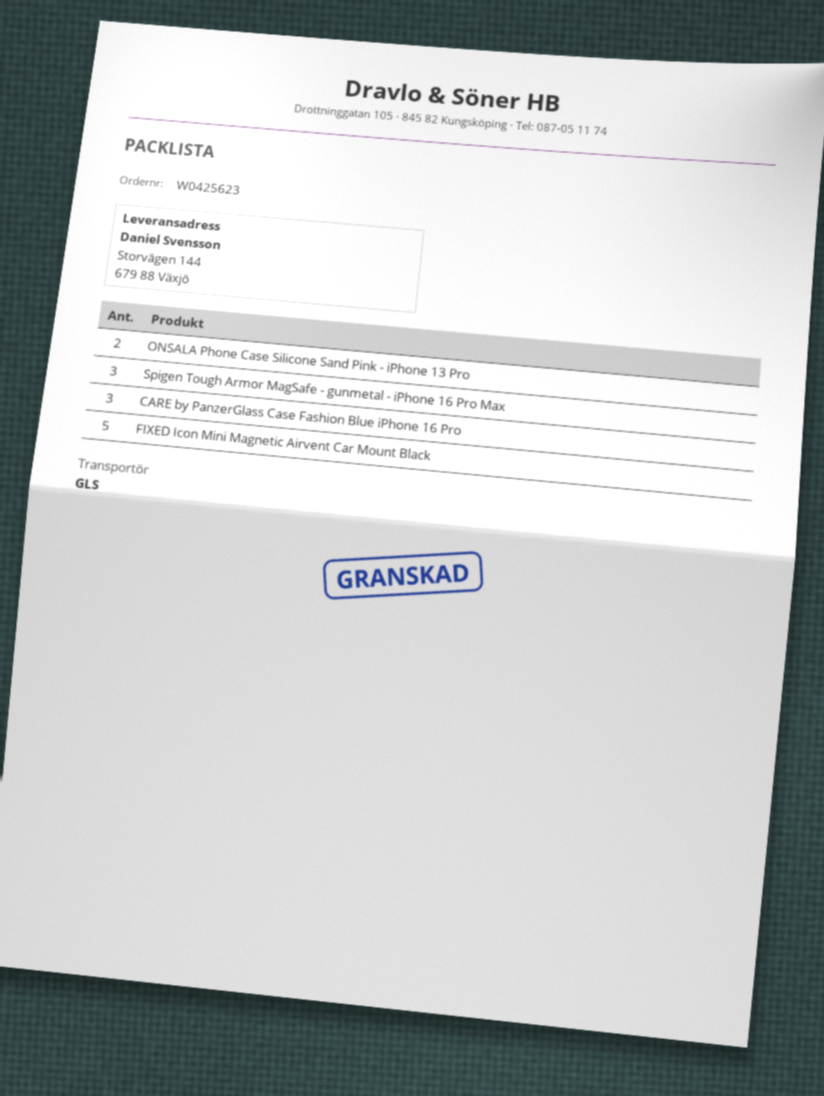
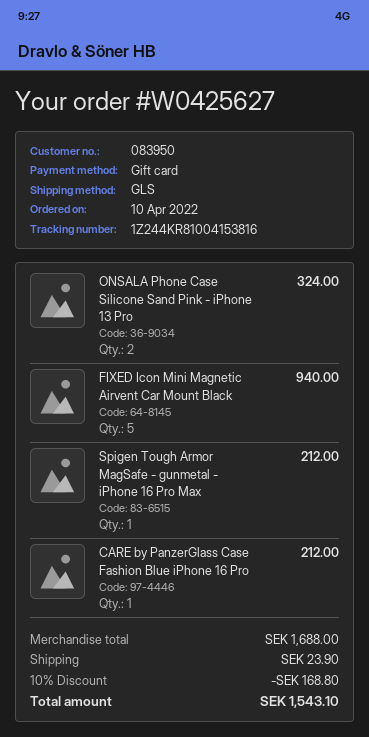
order number: W0425623 -> W0425627
Spigen Tough Armor MagSafe - gunmetal - iPhone 16 Pro Max: 3 -> 1
CARE by PanzerGlass Case Fashion Blue iPhone 16 Pro: 3 -> 1

